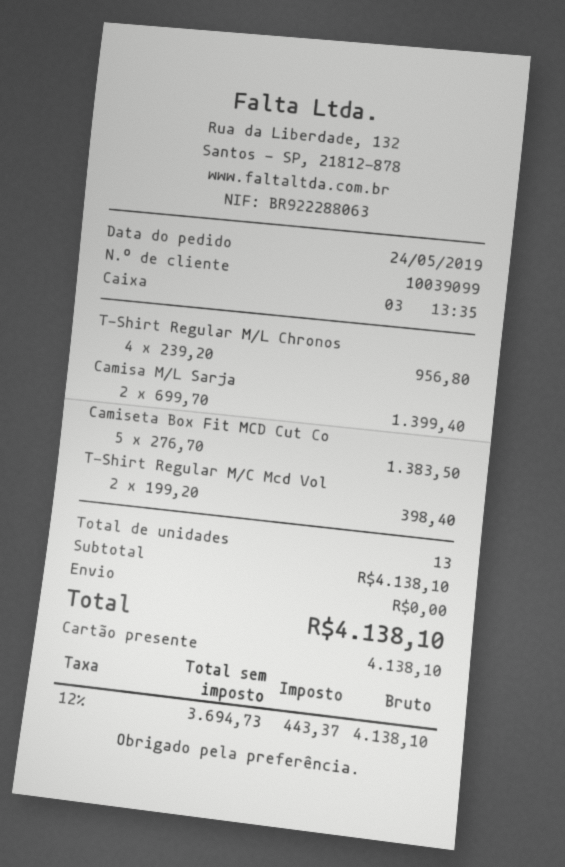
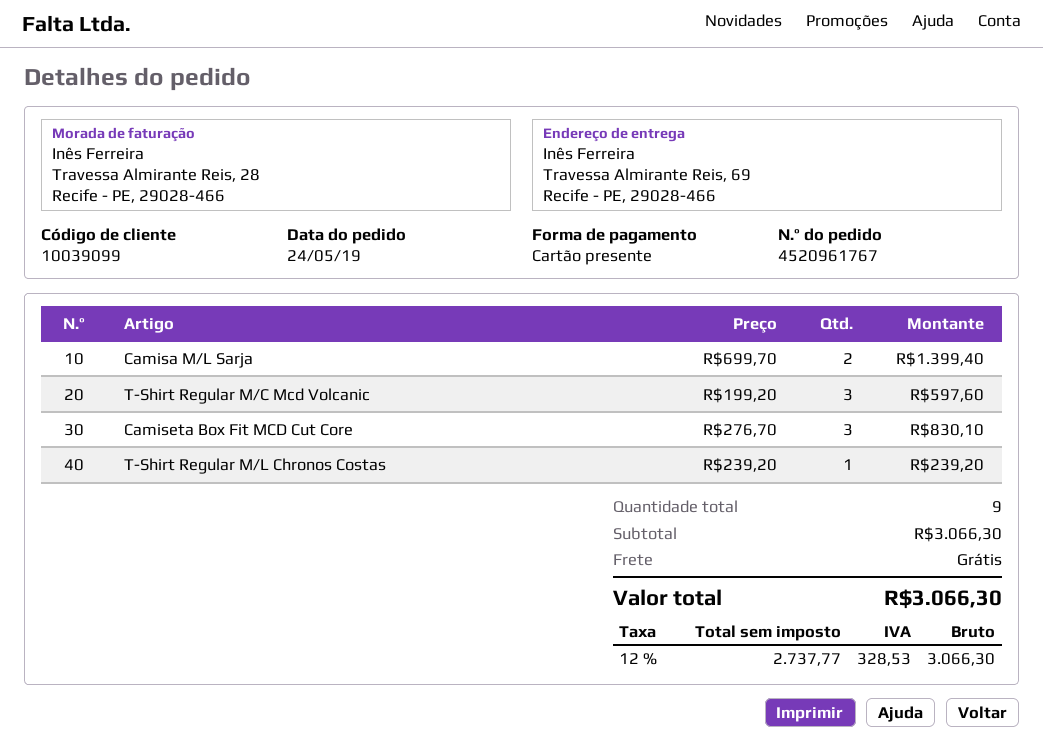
T-Shirt Regular M/L Chronos: 4 x 239.20 = 956.80 -> 1 x 239.20 = 239.20
Camiseta Box Fit MCD Cut Co: 5 x 276.70 = 1383.50 -> 3 x 276.70 = 830.10
T-Shirt Regular M/C Mcd Vol: 2 x 199.20 = 398.40 -> 3 x 199.20 = 597.60
total quantity: 13 -> 9
subtotal: 4138.10 -> 3066.30
net: 3694.73 -> 2737.77
tax: 12% = 443.37 -> 12% = 328.53
total: 4138.10 -> 3066.30

